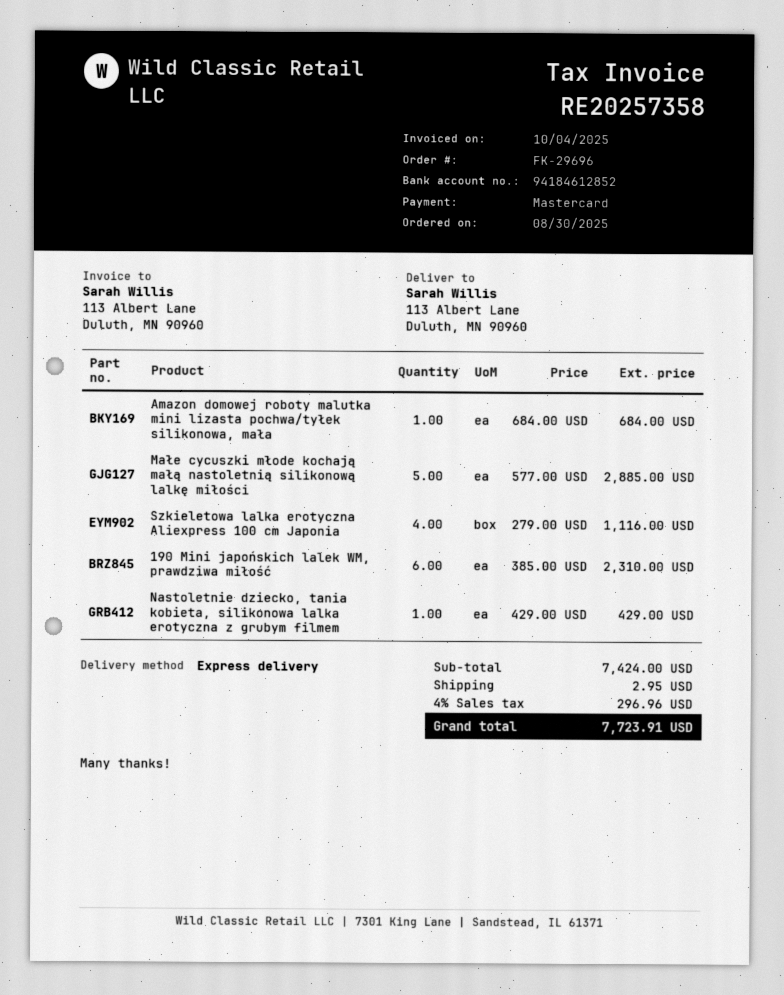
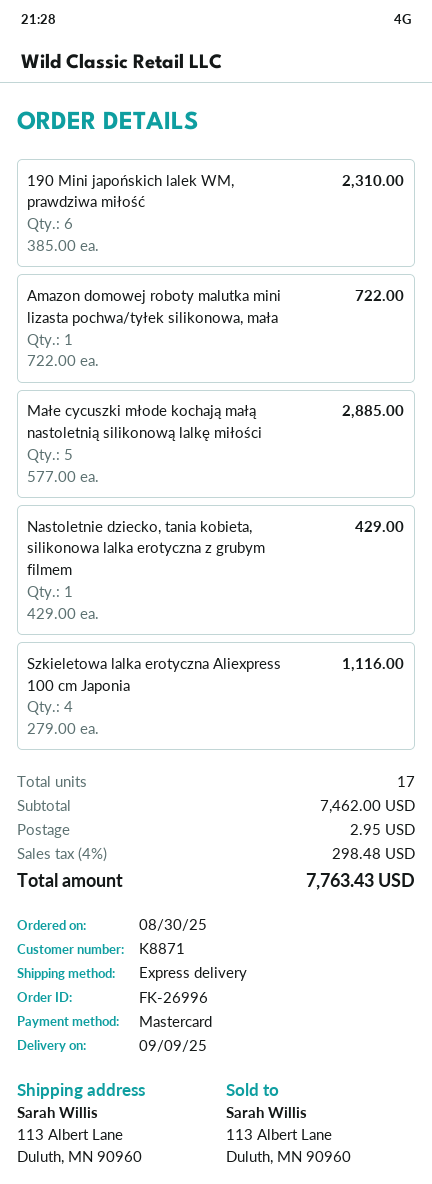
order number: FK-29696 -> FK-26996
Amazon domowej roboty malutka mini lizasta pochwa/tyłek silikonowa, mała: 1 x 684.00 = 684.00 -> 1 x 722.00 = 722.00
subtotal: 7424.00 -> 7462.00
tax: 4% = 296.96 -> 4% = 298.48
total: 7723.91 -> 7763.43

